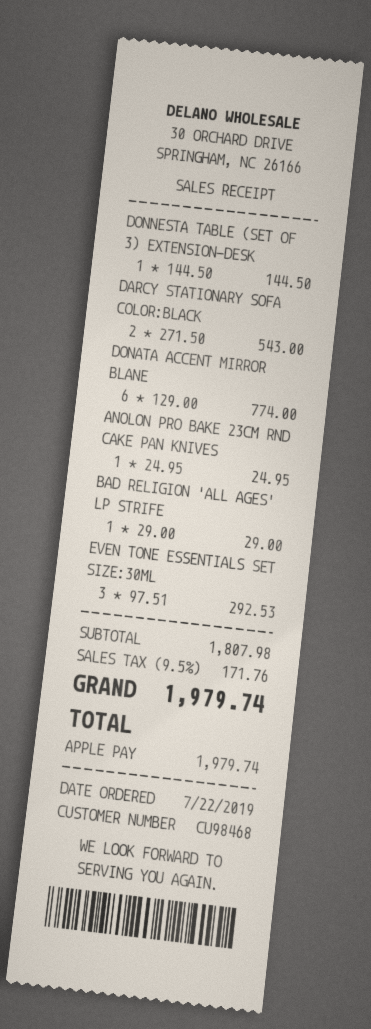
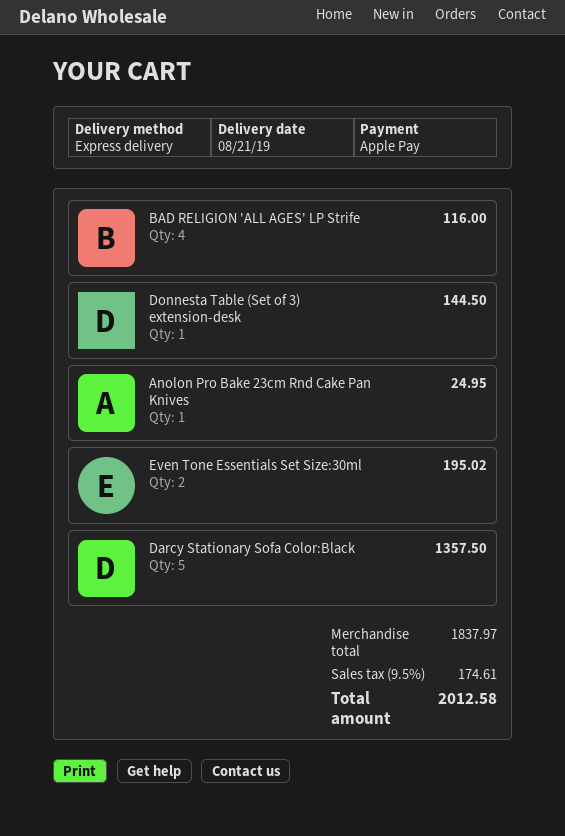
DARCY STATIONARY SOFA COLOR:BLACK: 2 for 543.00 -> 5 for 1357.50
DONATA ACCENT MIRROR BLANE: 6 for 774.00 -> none
BAD RELIGION 'ALL AGES' LP STRIFE: 1 for 29.00 -> 4 for 116.00
EVEN TONE ESSENTIALS SET SIZE:30ML: 3 for 292.53 -> 2 for 195.02
subtotal: 1807.98 -> 1837.97
tax: 9.5% = 171.76 -> 9.5% = 174.61
total: 1979.74 -> 2012.58

